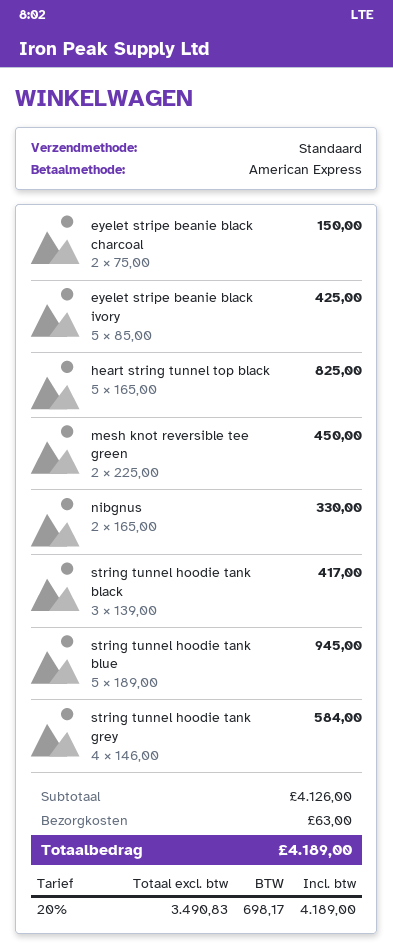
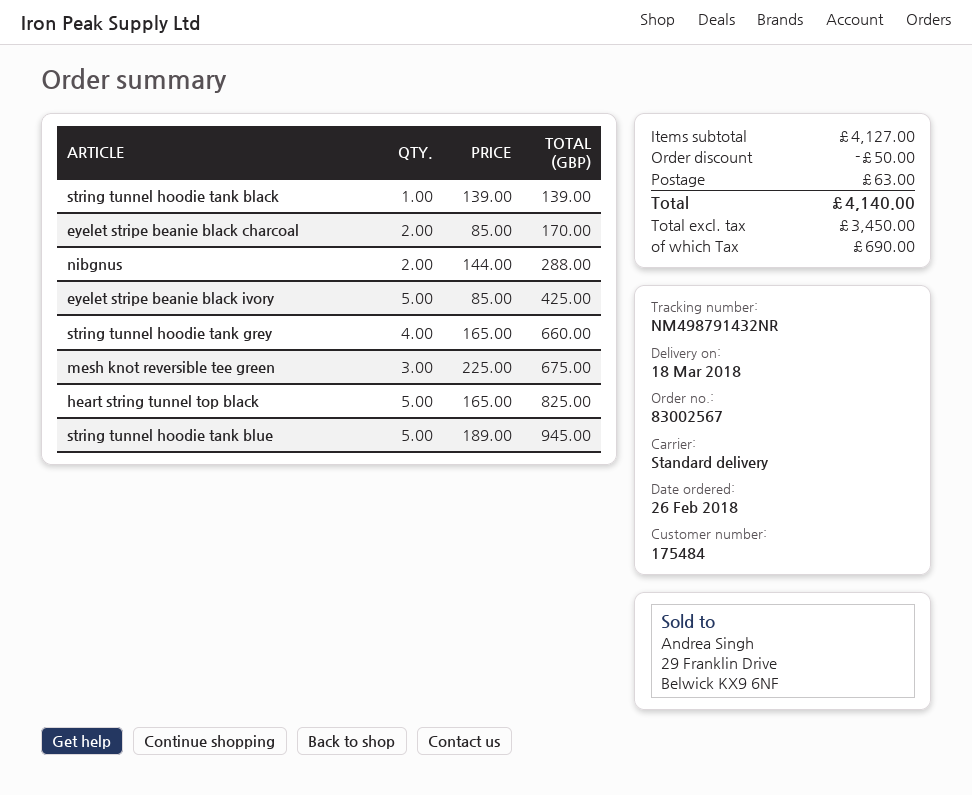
eyelet stripe beanie black charcoal: 2 x 75.00 = 150.00 -> 2 x 85.00 = 170.00
mesh knot reversible tee green: 2 x 225.00 = 450.00 -> 3 x 225.00 = 675.00
nibgnus: 2 x 165.00 = 330.00 -> 2 x 144.00 = 288.00
string tunnel hoodie tank black: 3 x 139.00 = 417.00 -> 1 x 139.00 = 139.00
string tunnel hoodie tank grey: 4 x 146.00 = 584.00 -> 4 x 165.00 = 660.00
subtotal: 4126.00 -> 4127.00
discount: none -> 50.00
net: 3490.83 -> 3450.00
tax: 698.17 -> 690.00
total: 4189.00 -> 4140.00

